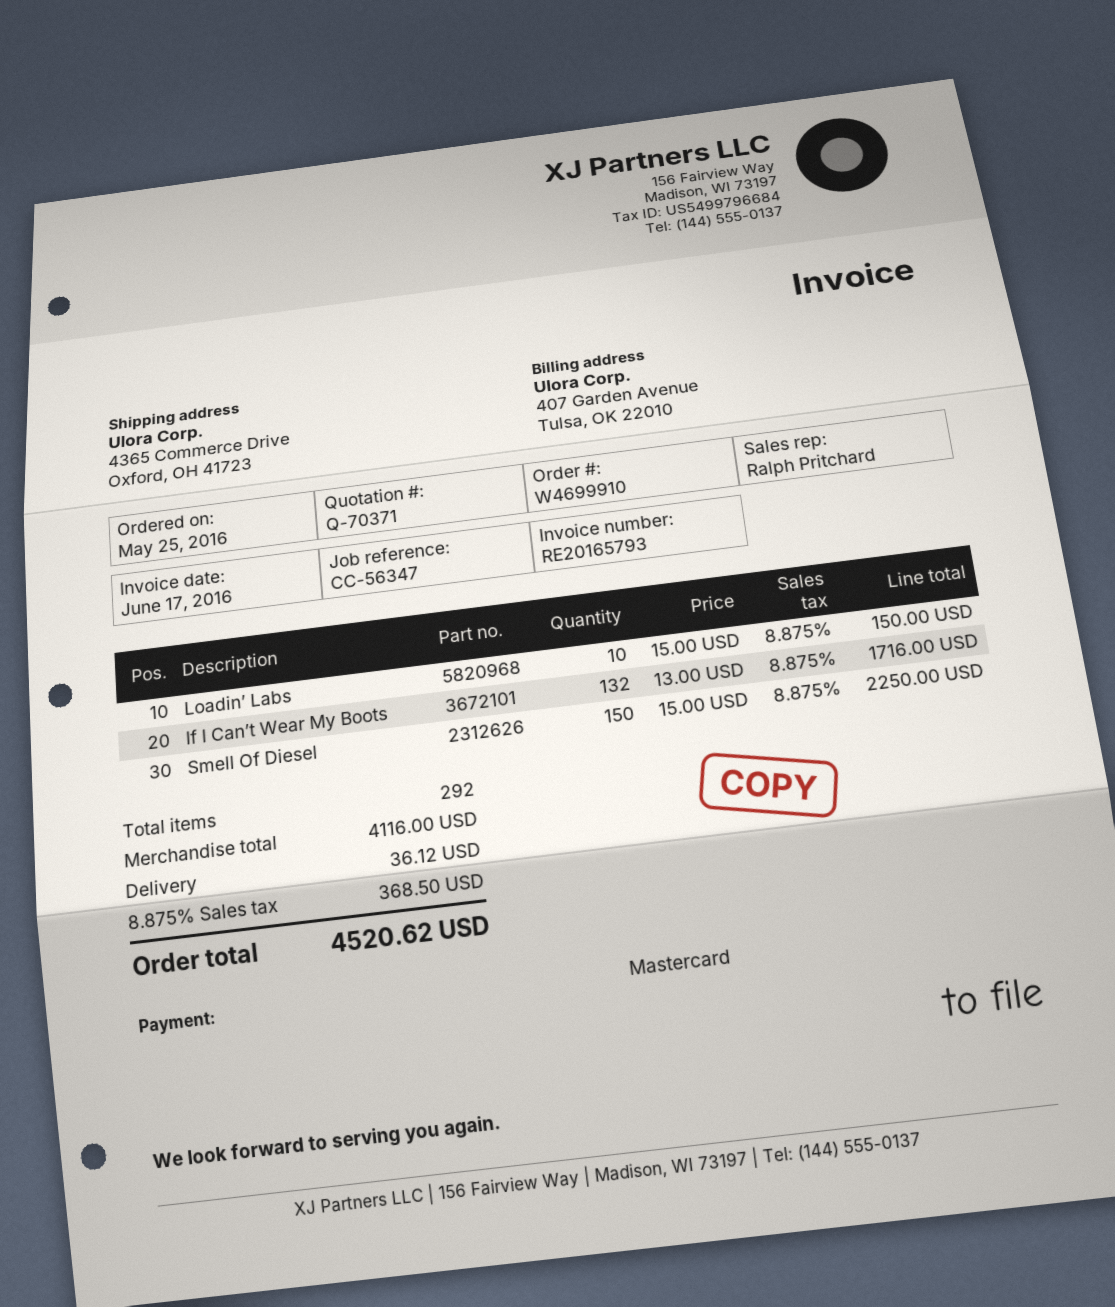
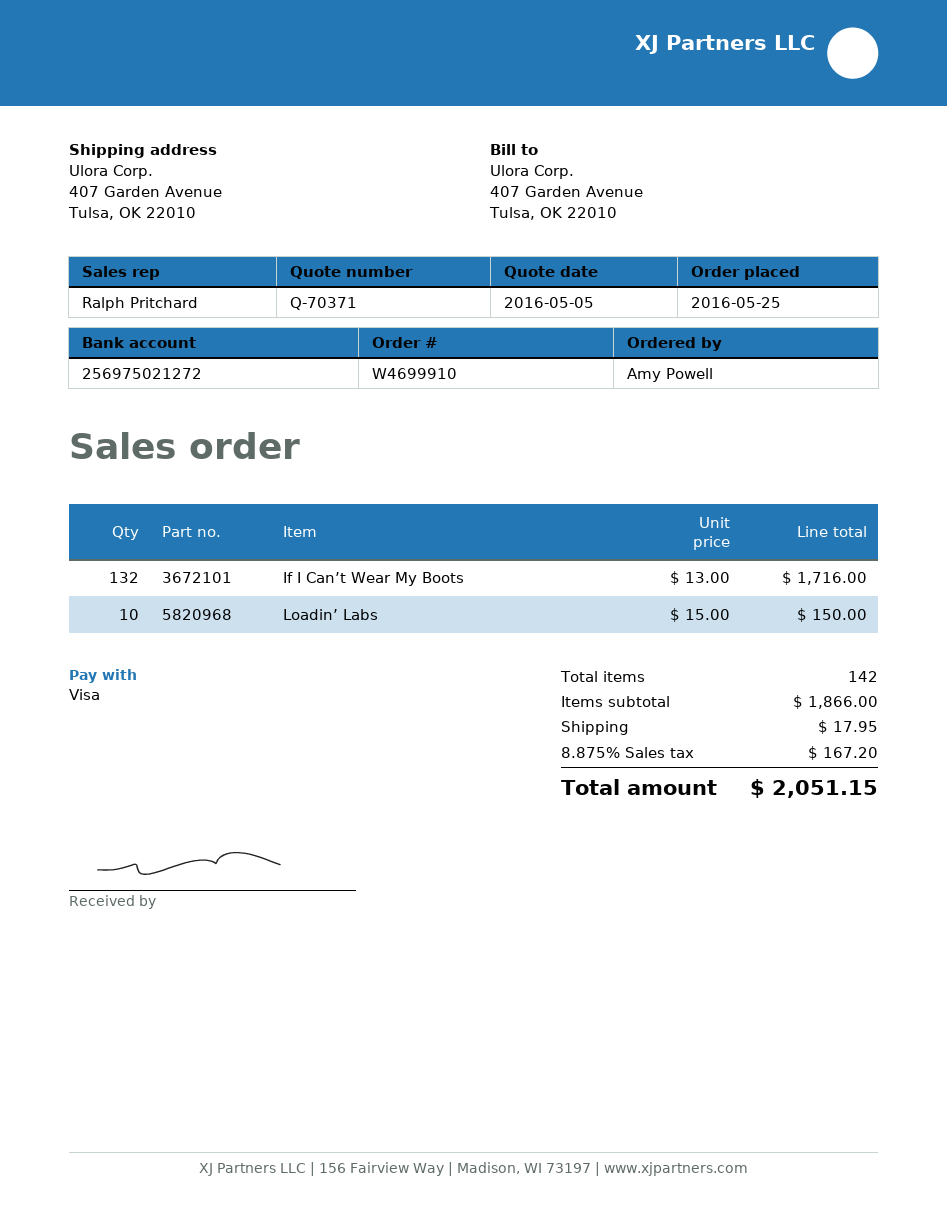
payment method: Mastercard -> Visa
ship to: 4365 Commerce Drive, Oxford, OH 41723 -> 407 Garden Avenue, Tulsa, OK 22010
Smell Of Diesel: 150 x 15.00 = 2250.00 -> none
total quantity: 292 -> 142
subtotal: 4116.00 -> 1866.00
shipping: 36.12 -> 17.95
tax: 8.875% = 368.50 -> 8.875% = 167.20
total: 4520.62 -> 2051.15

